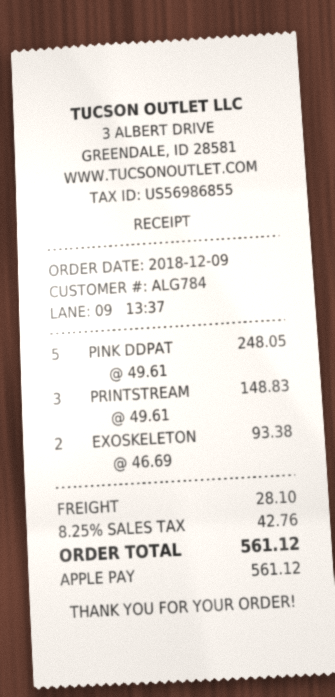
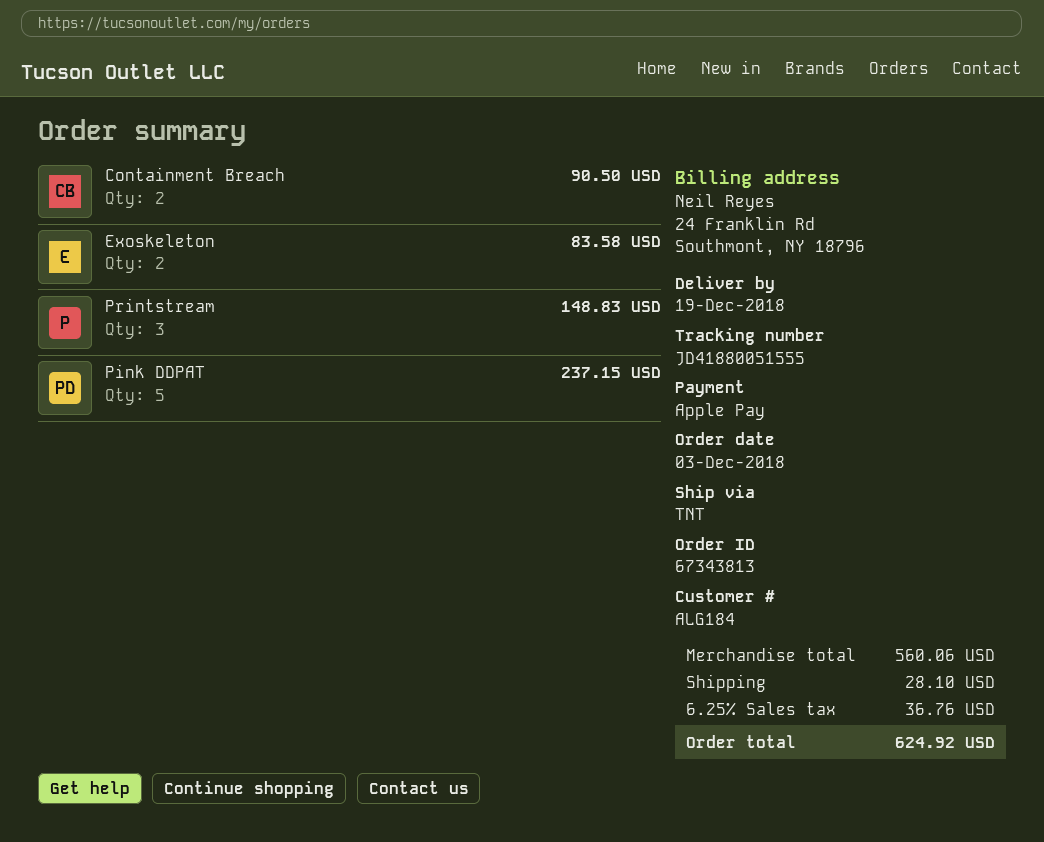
order date: 2018-12-09 -> 2018-12-03
customer number: ALG784 -> ALG184
PINK DDPAT: 5 for 248.05 -> 5 for 237.15
EXOSKELETON: 2 for 93.38 -> 2 for 83.58
Containment Breach: none -> 2 for 90.50
tax: 8.25% = 42.76 -> 6.25% = 36.76
total: 561.12 -> 624.92

